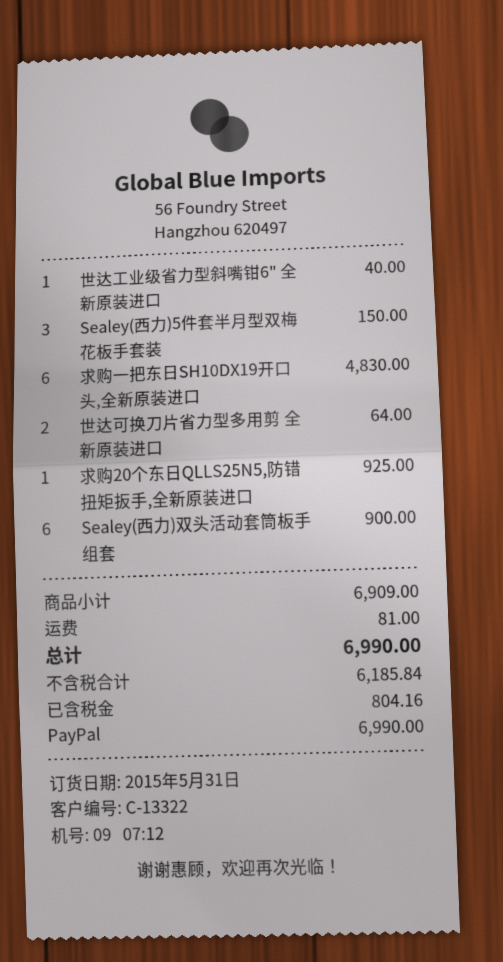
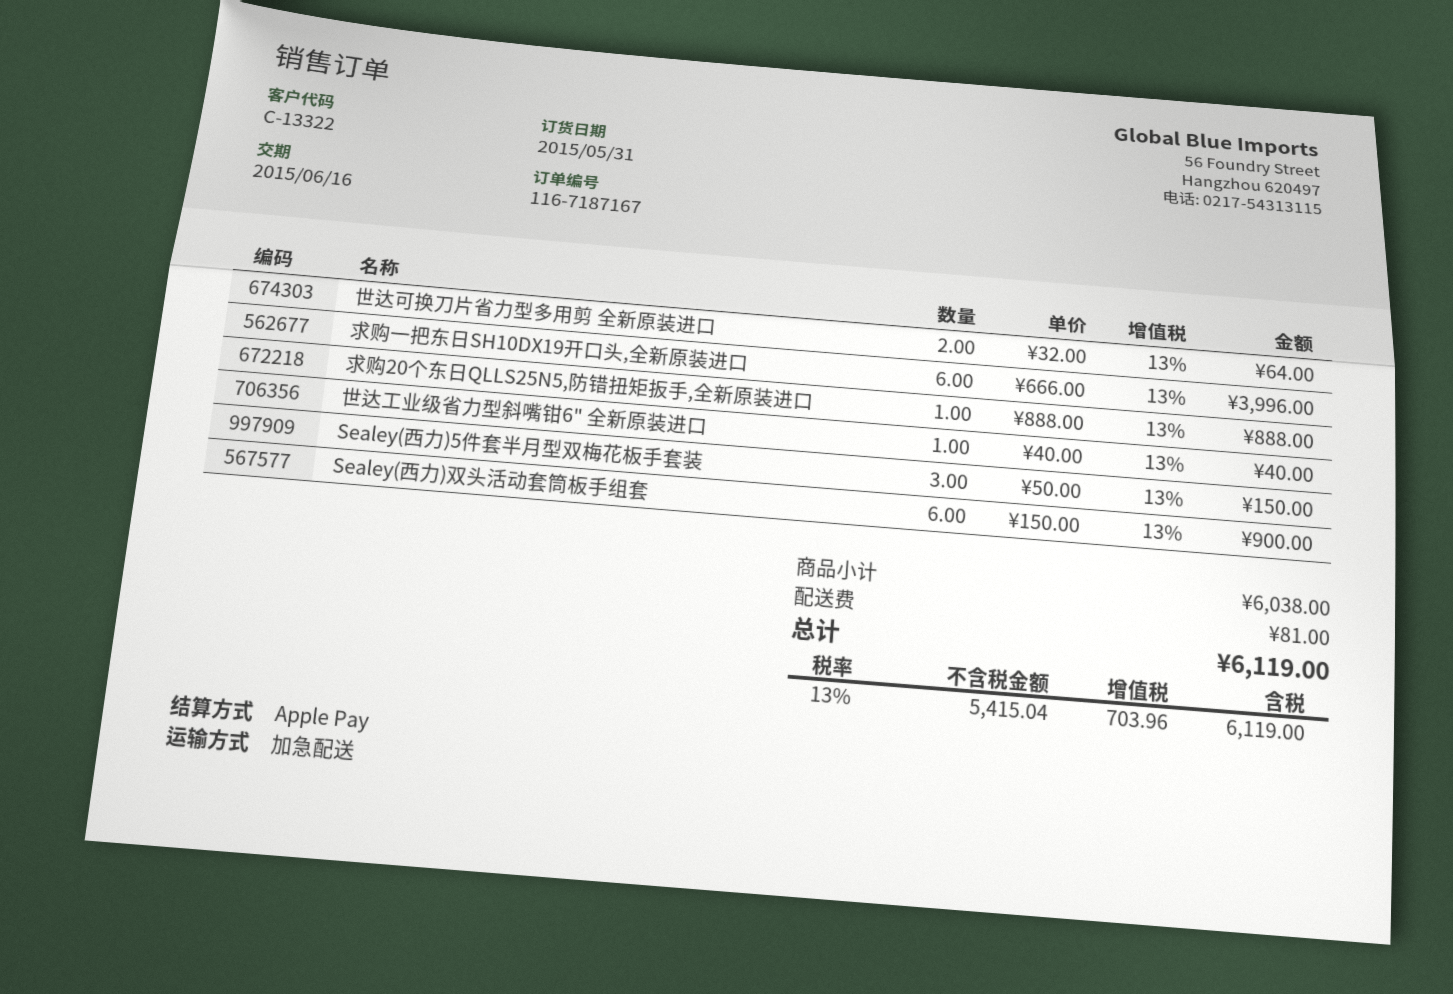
payment method: PayPal -> Apple Pay
求购一把东日SH10DX19开口头,全新原装进口: 6 for 4830.00 -> 6 for 3996.00
求购20个东日QLLS25N5,防错扭矩扳手,全新原装进口: 1 for 925.00 -> 1 for 888.00
subtotal: 6909.00 -> 6038.00
net: 6185.84 -> 5415.04
tax: 804.16 -> 703.96
total: 6990.00 -> 6119.00

